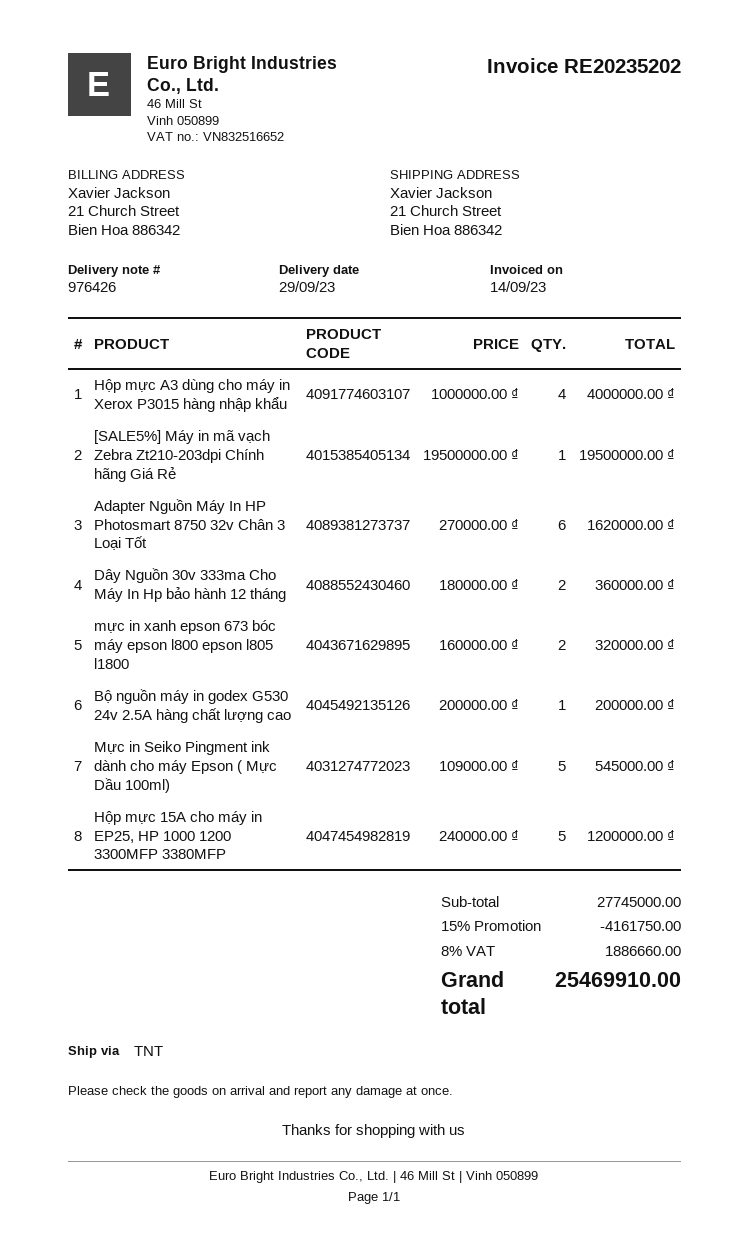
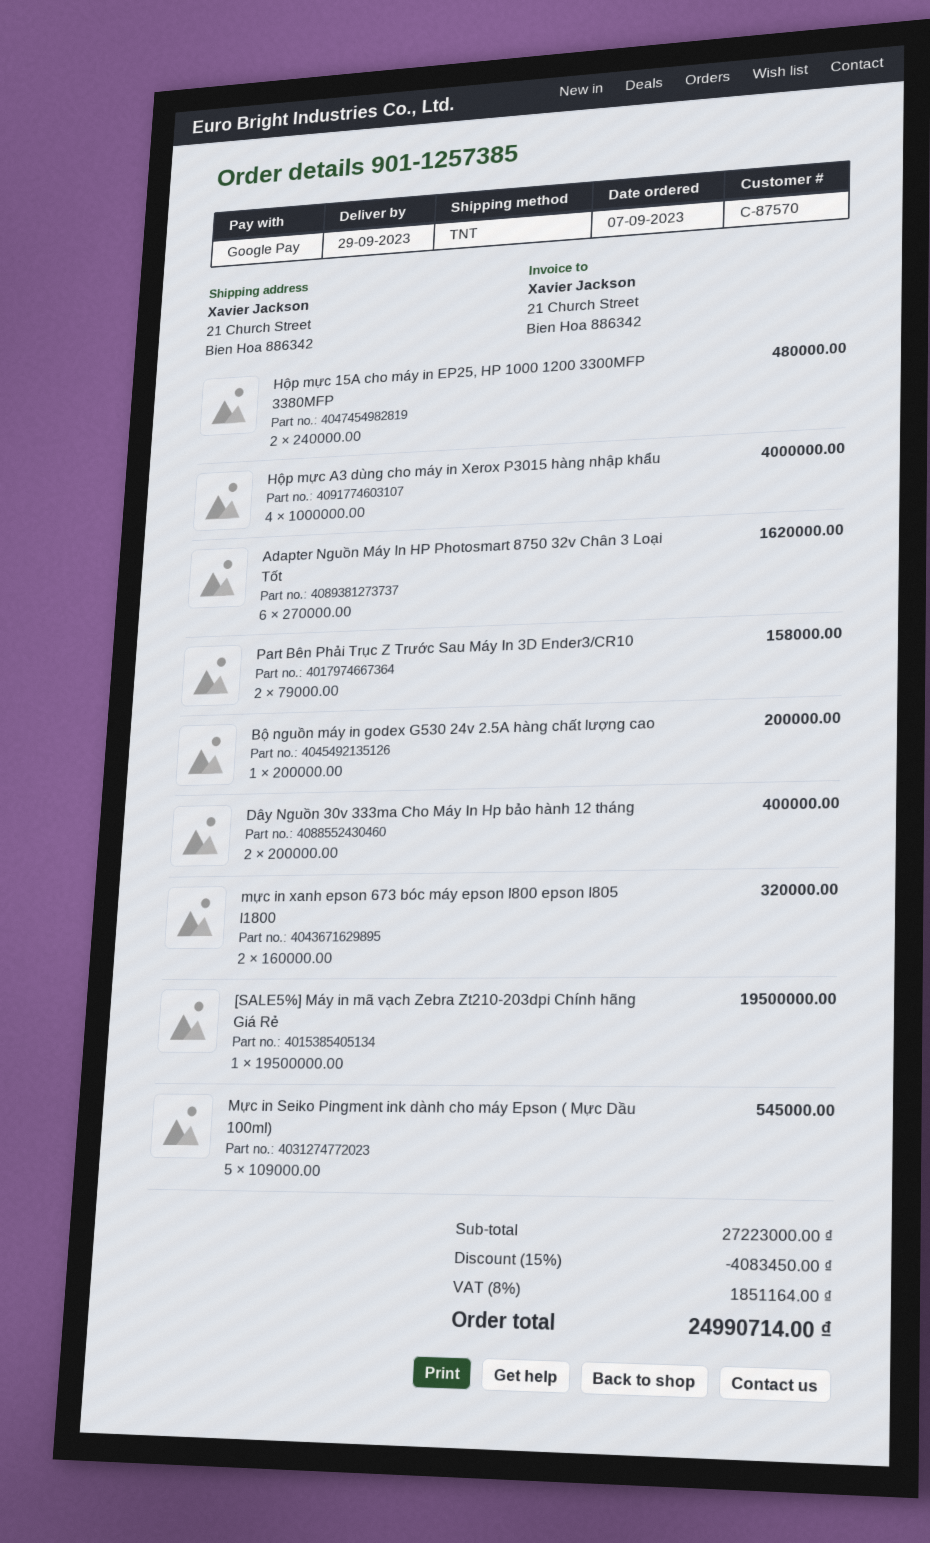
Dây Nguồn 30v 333ma Cho Máy In Hp bảo hành 12 tháng: 2 x 180000.00 = 360000.00 -> 2 x 200000.00 = 400000.00
Hộp mực 15A cho máy in EP25, HP 1000 1200 3300MFP 3380MFP: 5 x 240000.00 = 1200000.00 -> 2 x 240000.00 = 480000.00
Part Bên Phải Trục Z Trước Sau Máy In 3D Ender3/CR10: none -> 2 x 79000.00 = 158000.00
subtotal: 27745000.00 -> 27223000.00
discount: 15% = 4161750.00 -> 15% = 4083450.00
tax: 8% = 1886660.00 -> 8% = 1851164.00
total: 25469910.00 -> 24990714.00

